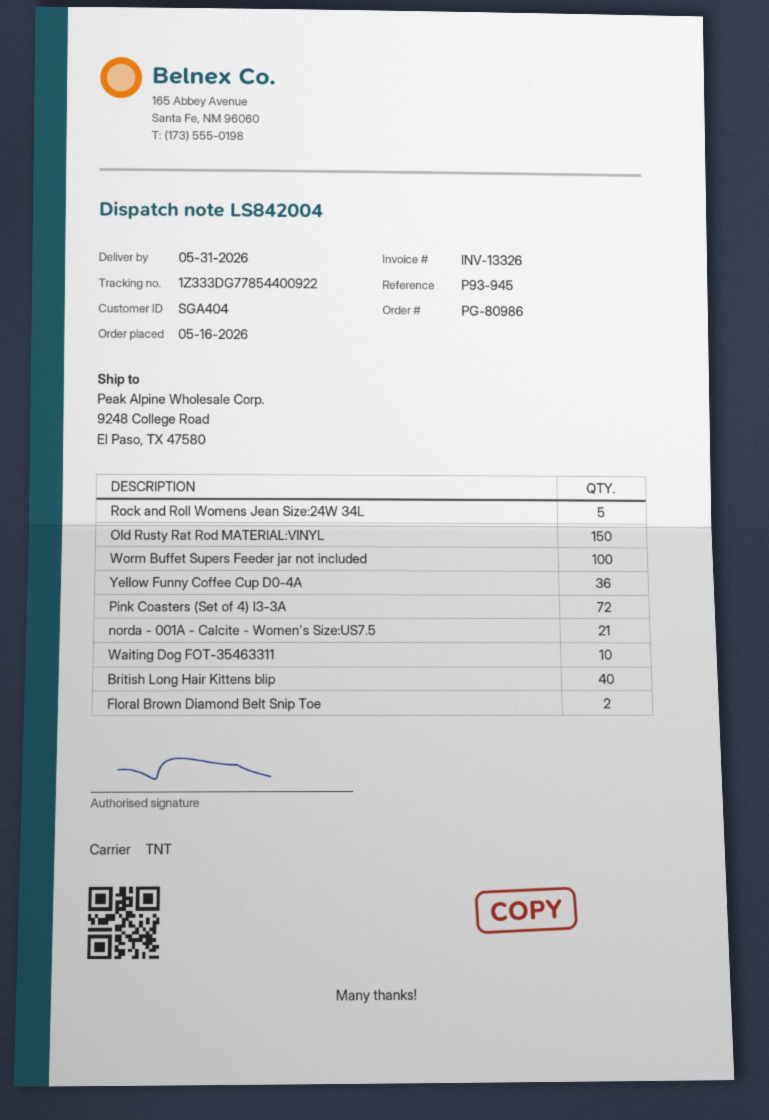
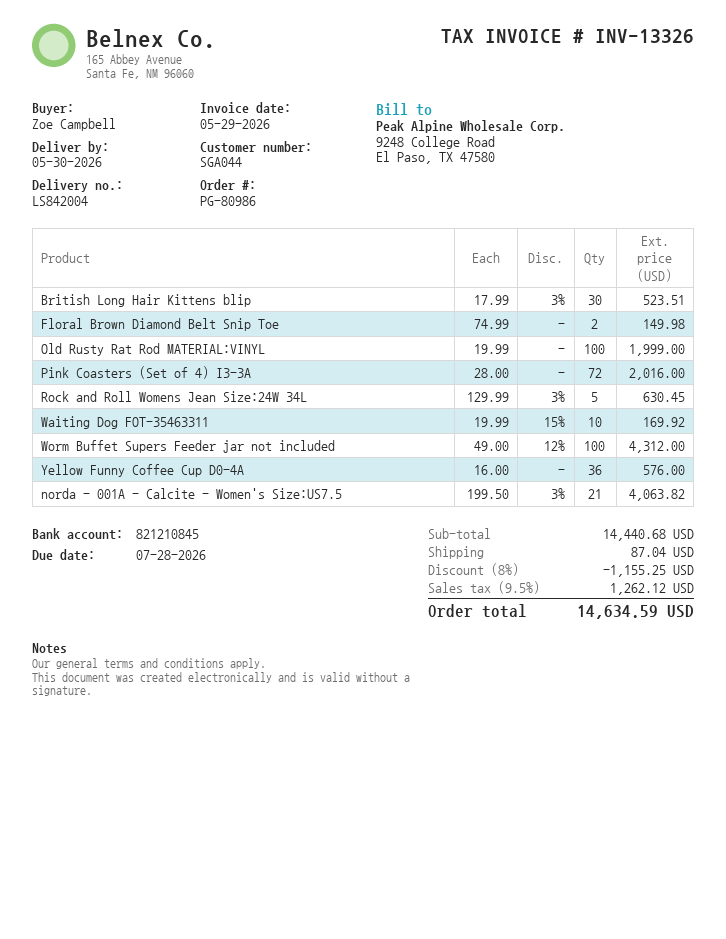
delivery date: 2026-05-31 -> 2026-05-30
customer number: SGA404 -> SGA044
Old Rusty Rat Rod MATERIAL:VINYL: 150 -> 100
British Long Hair Kittens blip: 40 -> 30

